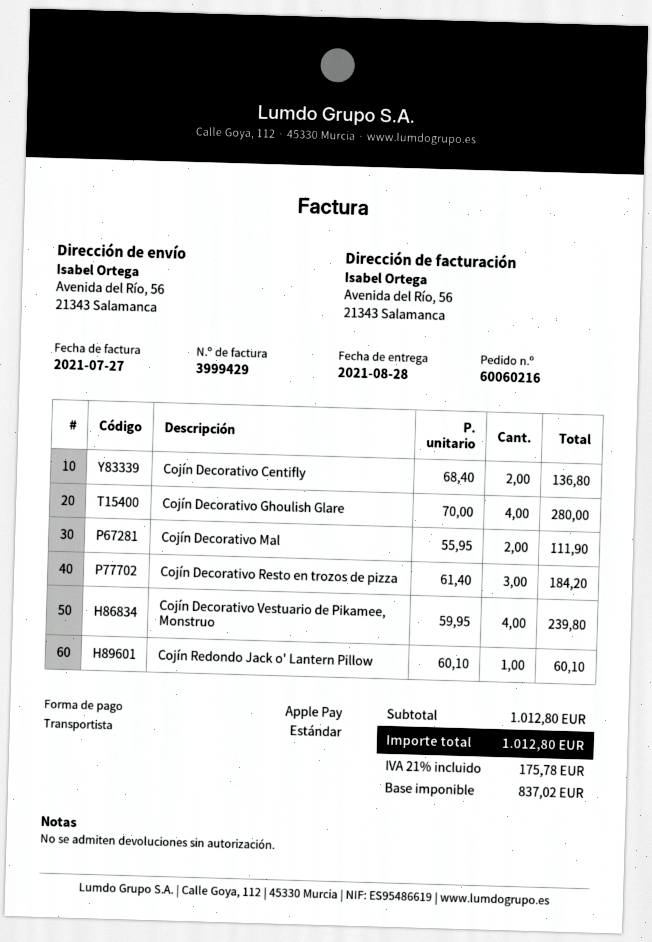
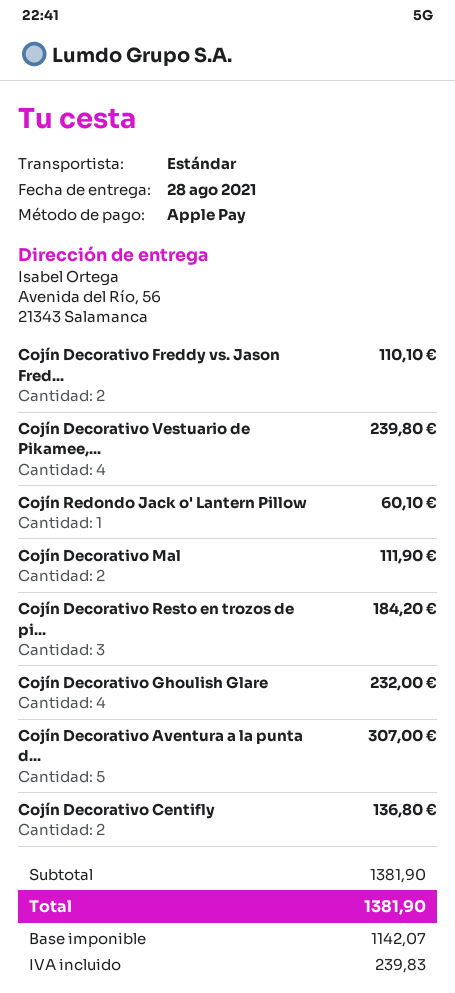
Cojín Decorativo Ghoulish Glare: 4 for 280.00 -> 4 for 232.00
Cojín Decorativo Freddy vs. Jason Fred...: none -> 2 for 110.10
Cojín Decorativo Aventura a la punta d...: none -> 5 for 307.00
subtotal: 1012.80 -> 1381.90
net: 837.02 -> 1142.07
tax: 175.78 -> 239.83
total: 1012.80 -> 1381.90

